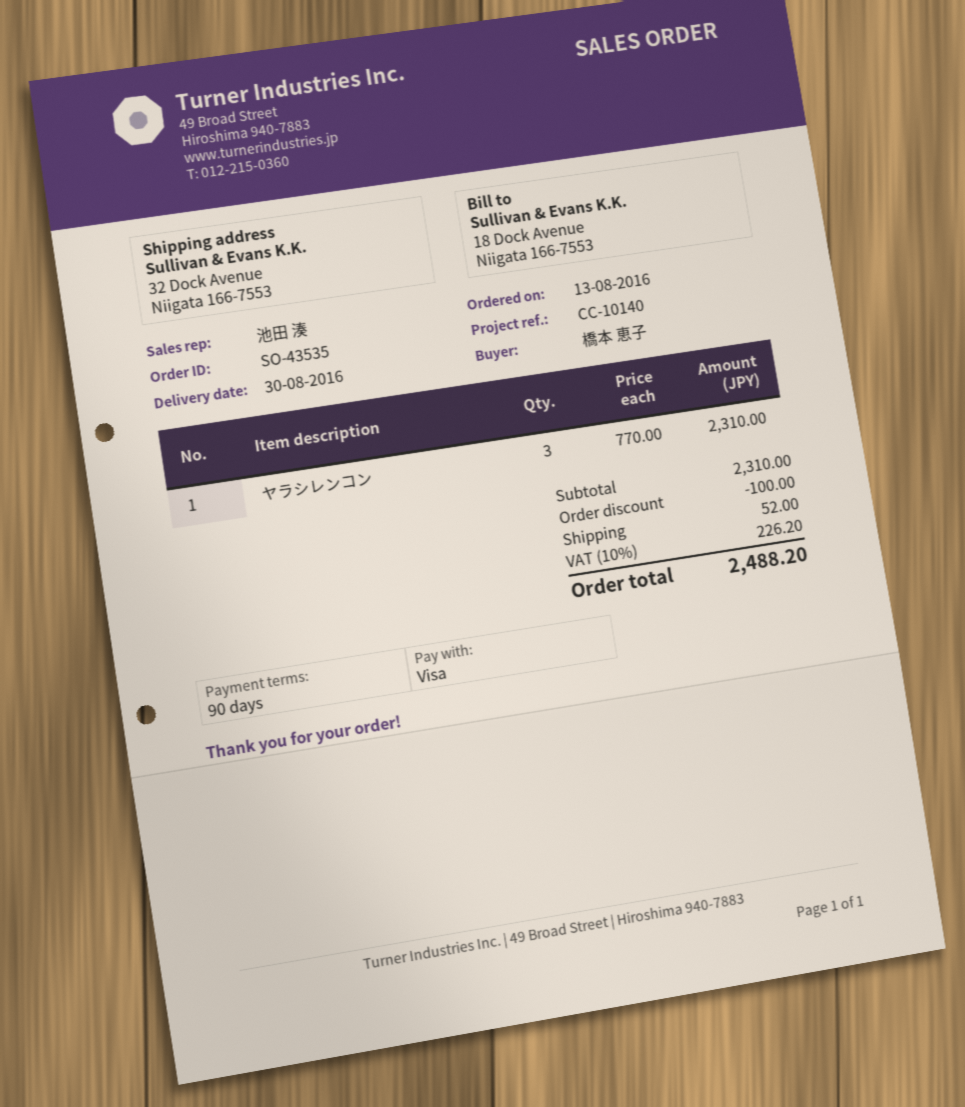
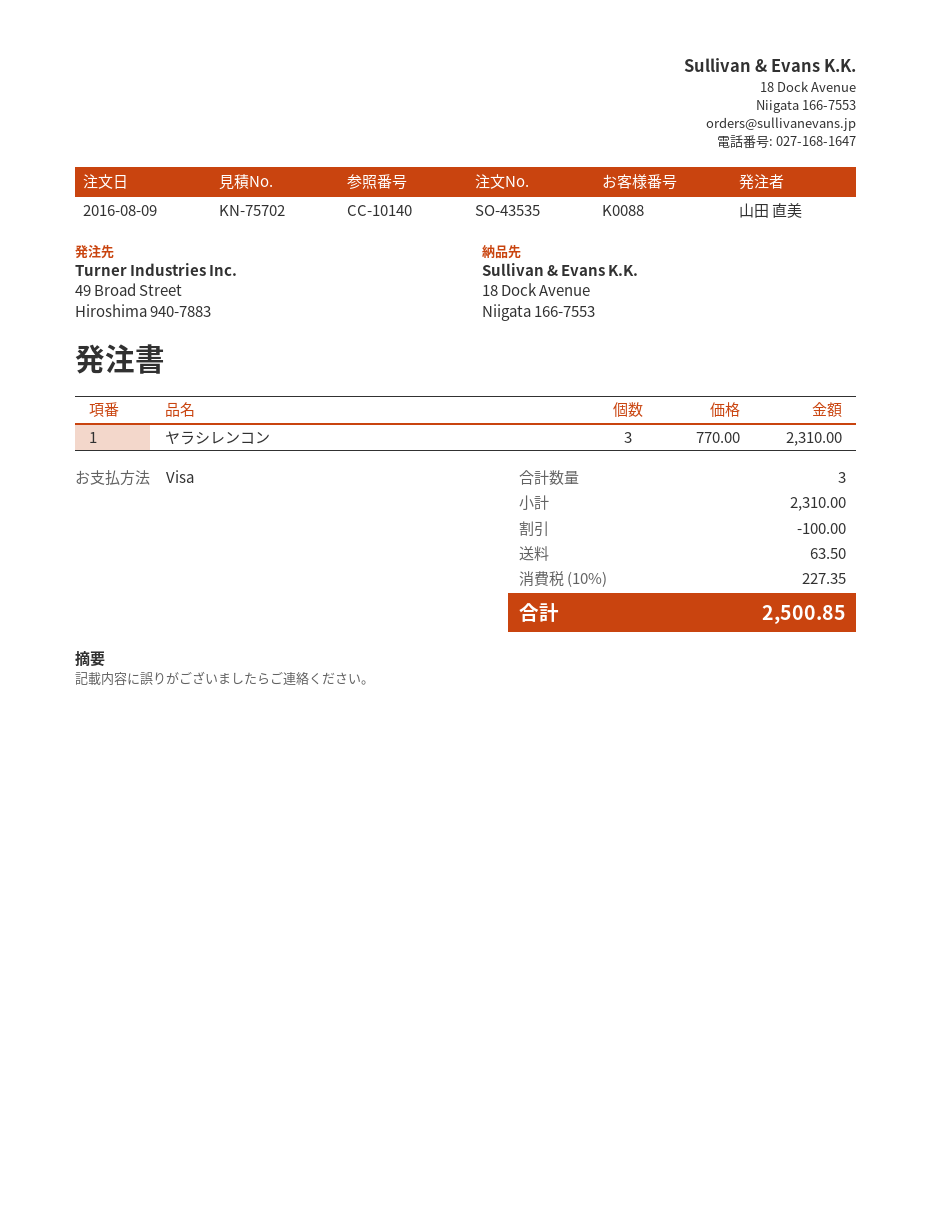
order date: 2016-08-13 -> 2016-08-09
ordered by: 橋本 恵子 -> 山田 直美
ship to: 32 Dock Avenue, Niigata 166-7553 -> 18 Dock Avenue, Niigata 166-7553
shipping: 52.00 -> 63.50
tax: 10% = 226.20 -> 10% = 227.35
total: 2488.20 -> 2500.85

